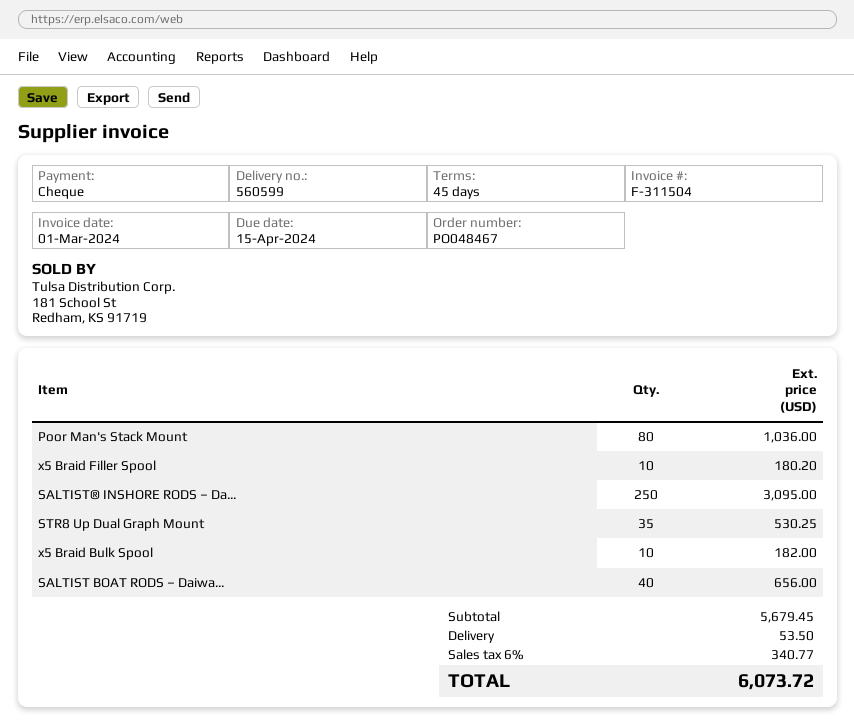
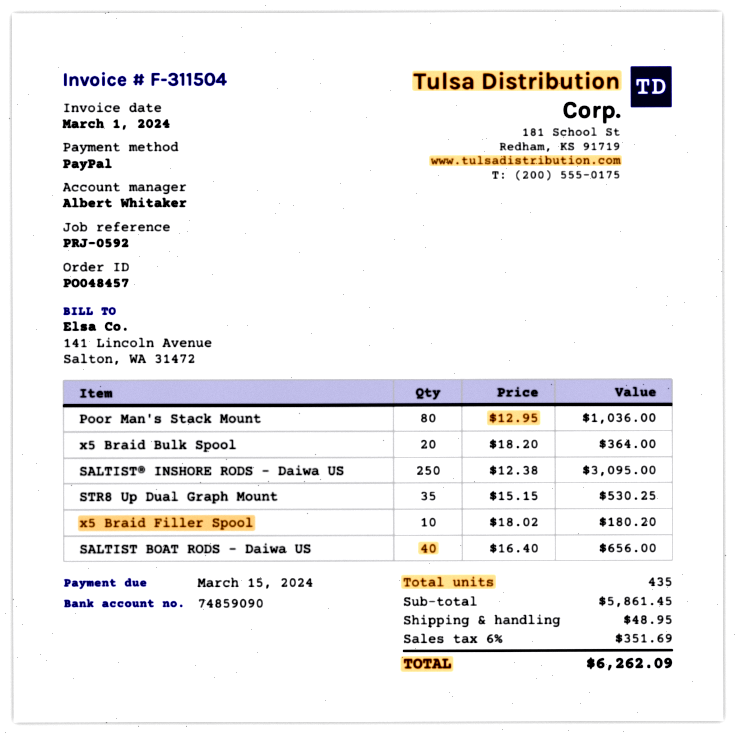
order number: PO048467 -> PO048457
due date: 2024-04-15 -> 2024-03-15
payment method: cheque -> PayPal
x5 Braid Bulk Spool: 10 for 182.00 -> 20 for 364.00
subtotal: 5679.45 -> 5861.45
shipping: 53.50 -> 48.95
tax: 6% = 340.77 -> 6% = 351.69
total: 6073.72 -> 6262.09

